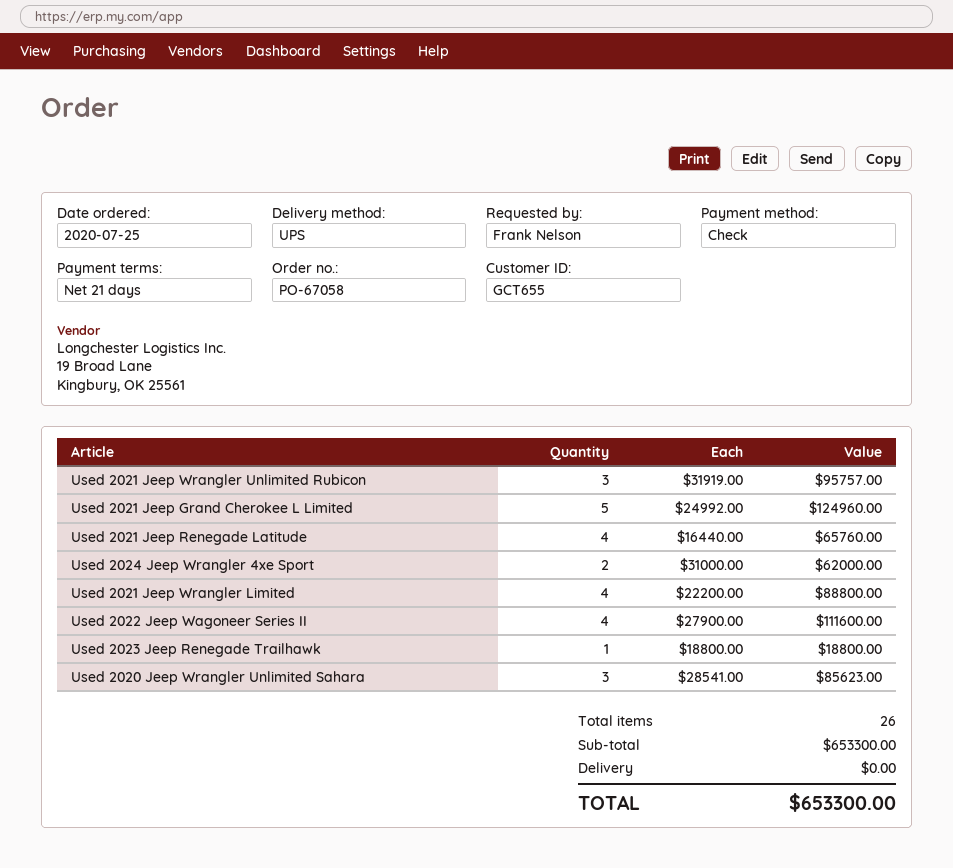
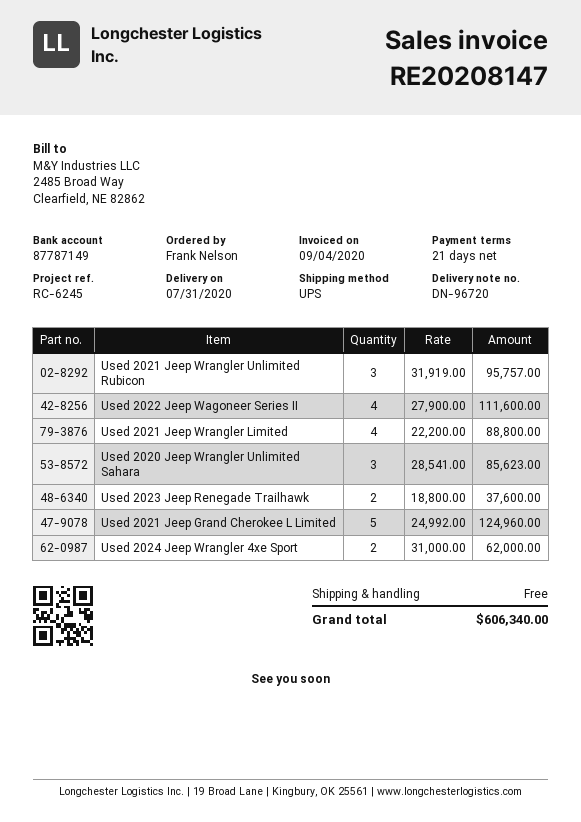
Used 2021 Jeep Renegade Latitude: 4 x 16440.00 = 65760.00 -> none
Used 2023 Jeep Renegade Trailhawk: 1 x 18800.00 = 18800.00 -> 2 x 18800.00 = 37600.00
total: 653300.00 -> 606340.00

